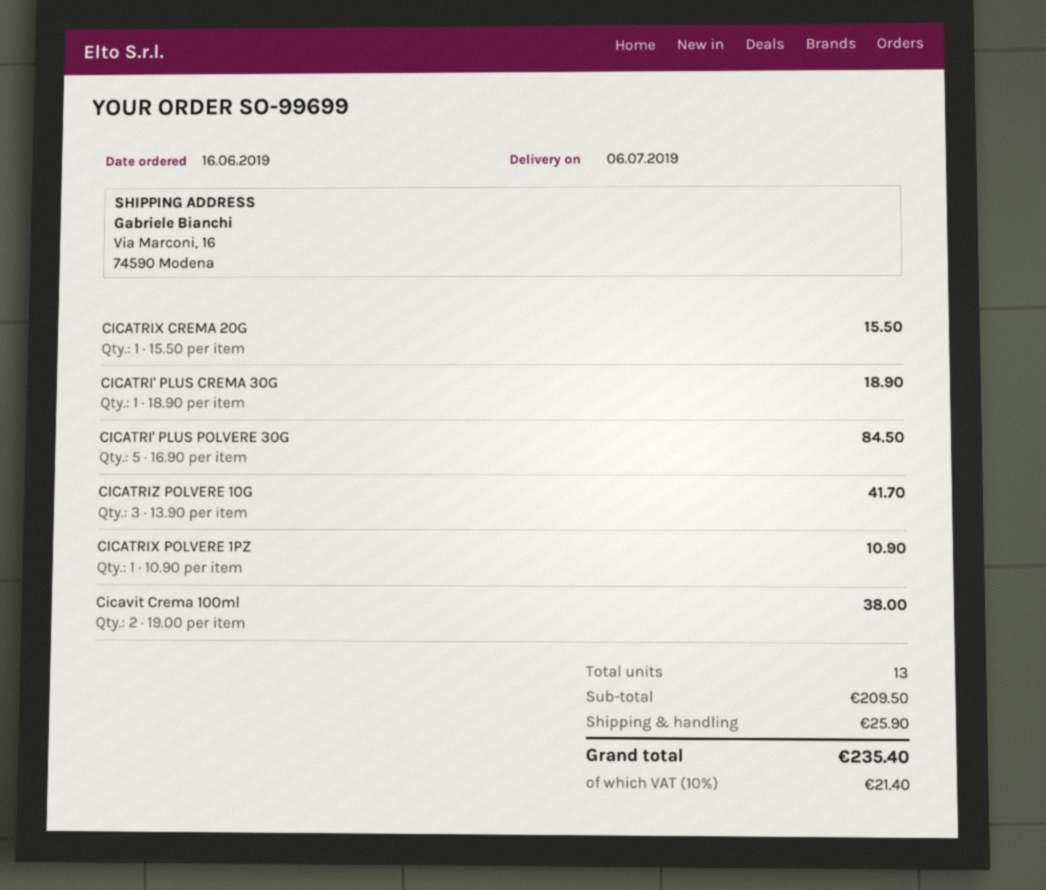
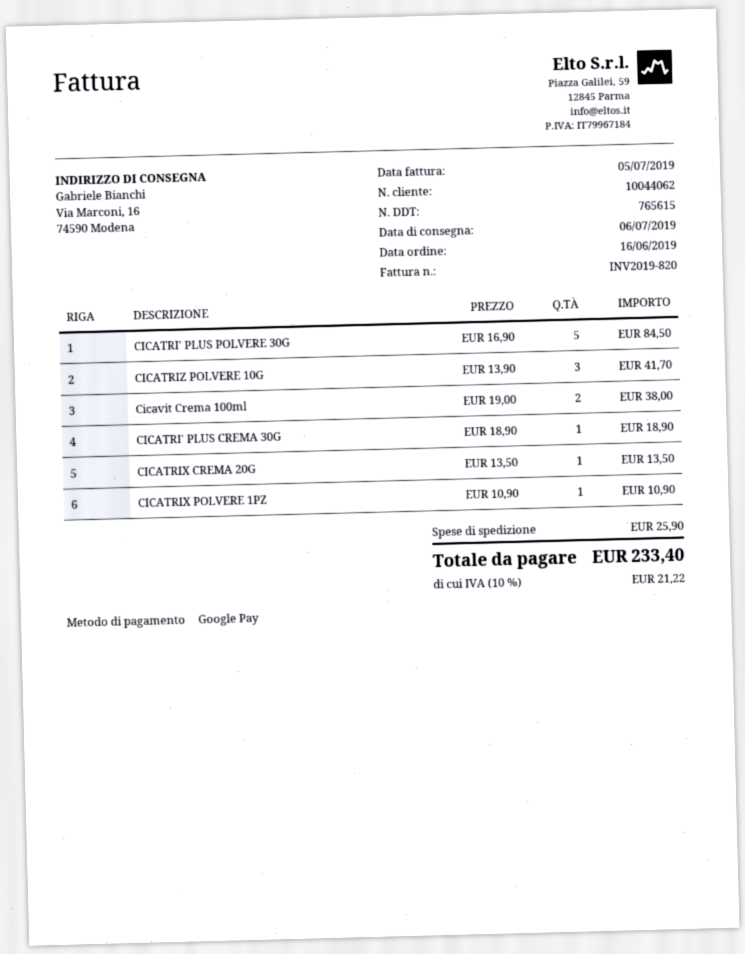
CICATRIX CREMA 20G: 1 x 15.50 = 15.50 -> 1 x 13.50 = 13.50
tax: 10% = 21.40 -> 10% = 21.22
total: 235.40 -> 233.40

